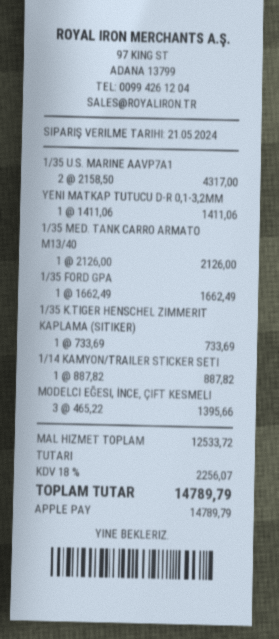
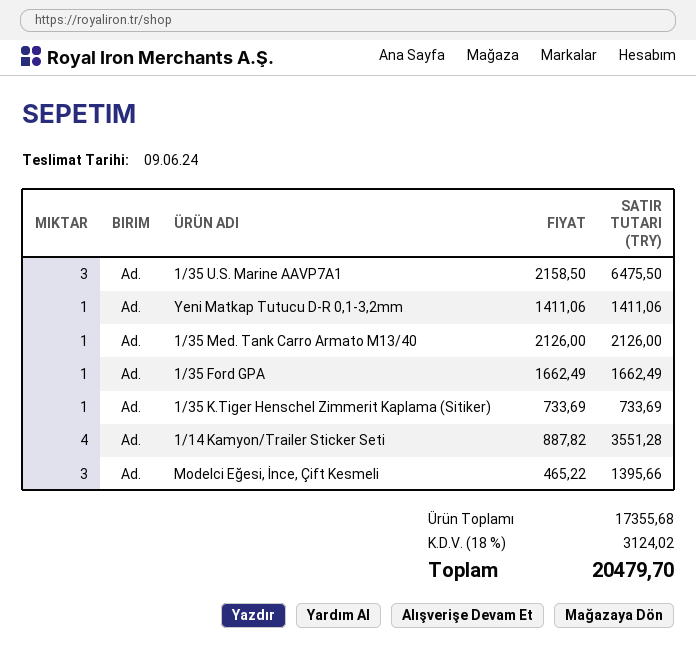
1/35 U.S. MARINE AAVP7A1: 2 x 2158.50 = 4317.00 -> 3 x 2158.50 = 6475.50
1/14 KAMYON/TRAILER STICKER SETI: 1 x 887.82 = 887.82 -> 4 x 887.82 = 3551.28
subtotal: 12533.72 -> 17355.68
tax: 18% = 2256.07 -> 18% = 3124.02
total: 14789.79 -> 20479.70

